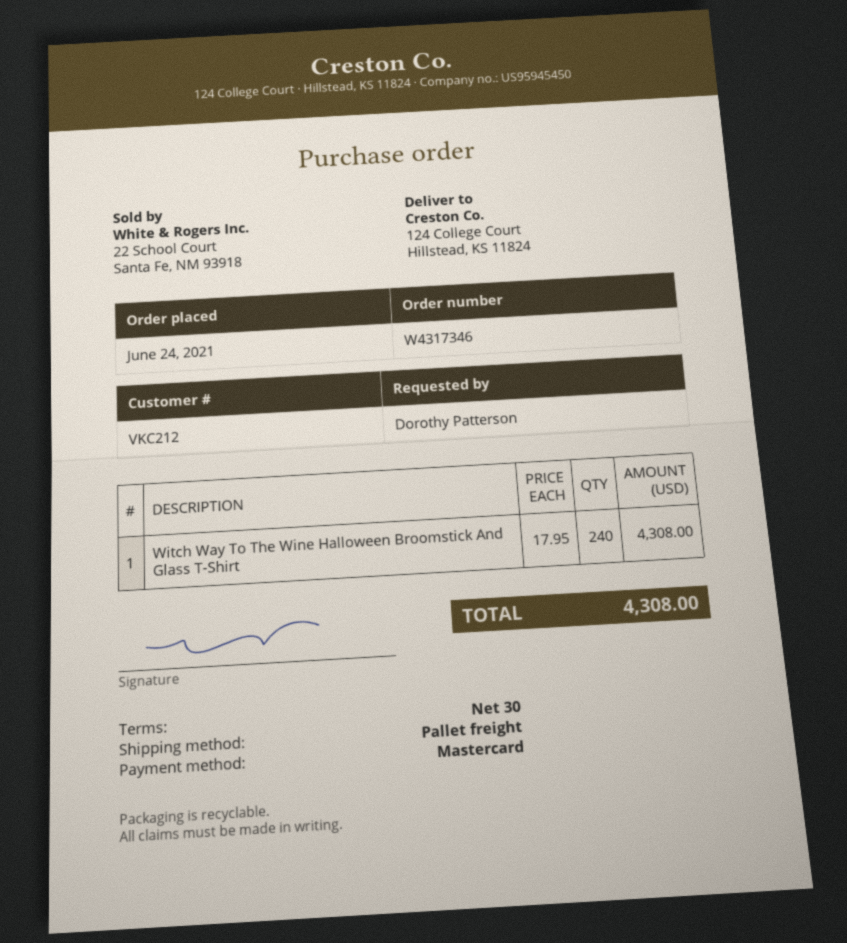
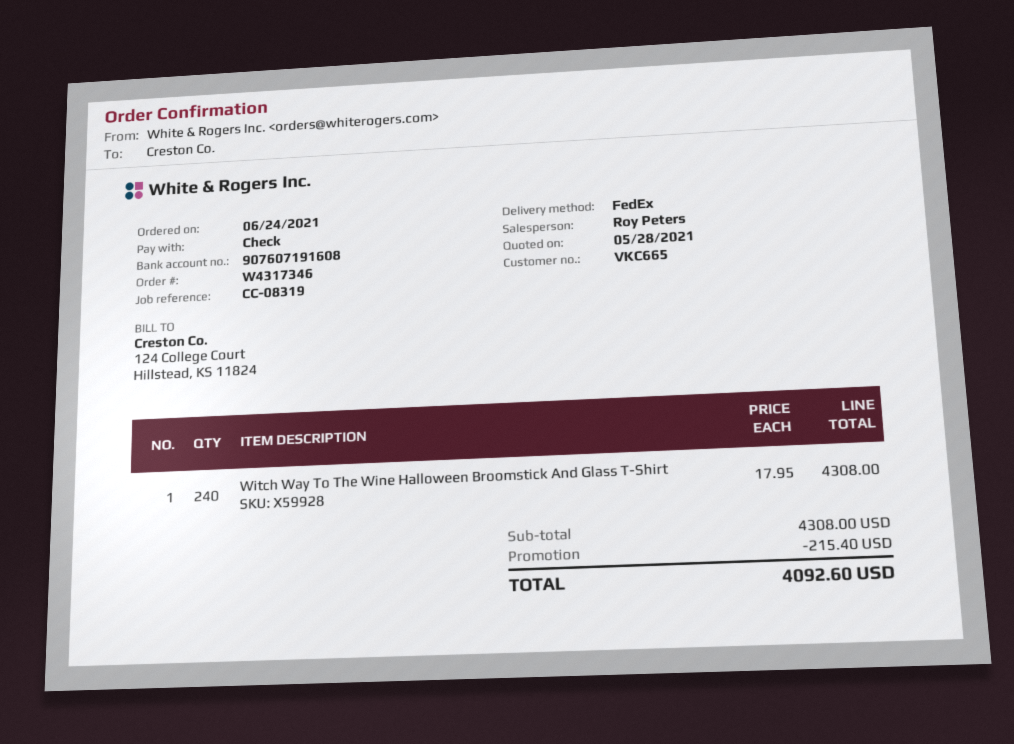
customer number: VKC212 -> VKC665
payment method: Mastercard -> cheque
shipping method: pallet freight -> FedEx
discount: none -> 215.40
total: 4308.00 -> 4092.60

